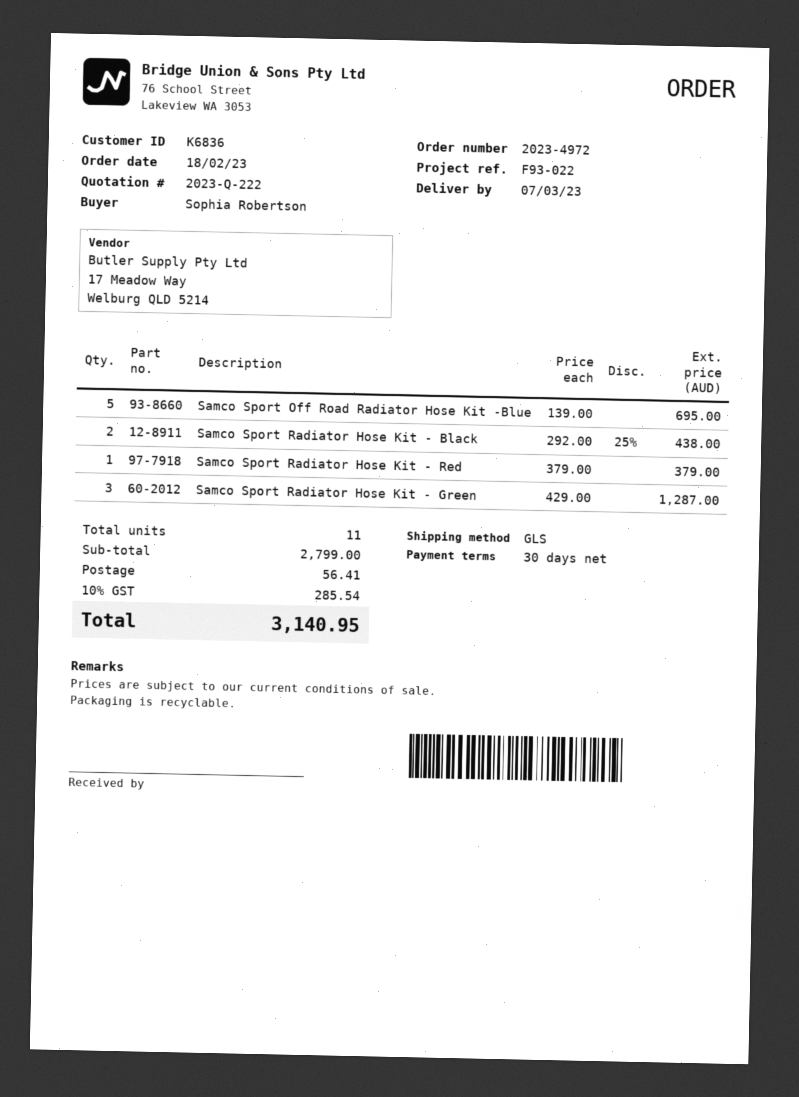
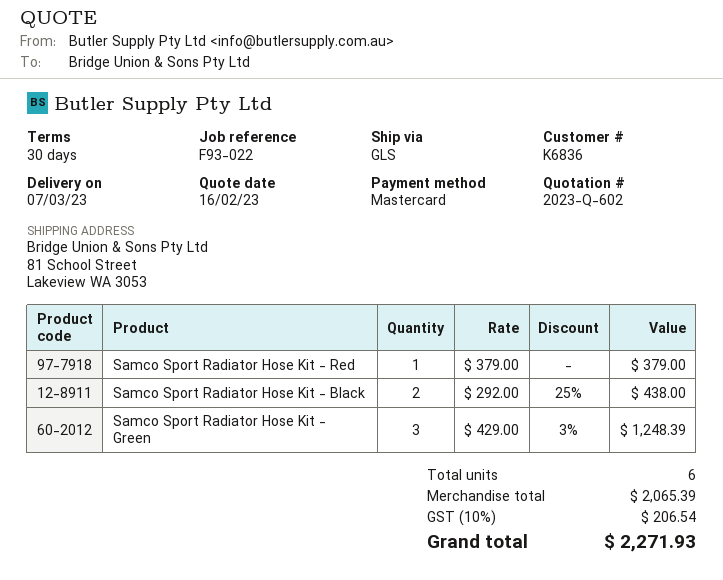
quote number: 2023-Q-222 -> 2023-Q-602
Samco Sport Off Road Radiator Hose Kit -Blue: 5 x 139.00 = 695.00 -> none
Samco Sport Radiator Hose Kit - Green: 3 x 429.00 = 1287.00 -> 3 x 429.00 - 3% = 1248.39
total quantity: 11 -> 6
subtotal: 2799.00 -> 2065.39
shipping: 56.41 -> none
tax: 10% = 285.54 -> 10% = 206.54
total: 3140.95 -> 2271.93

